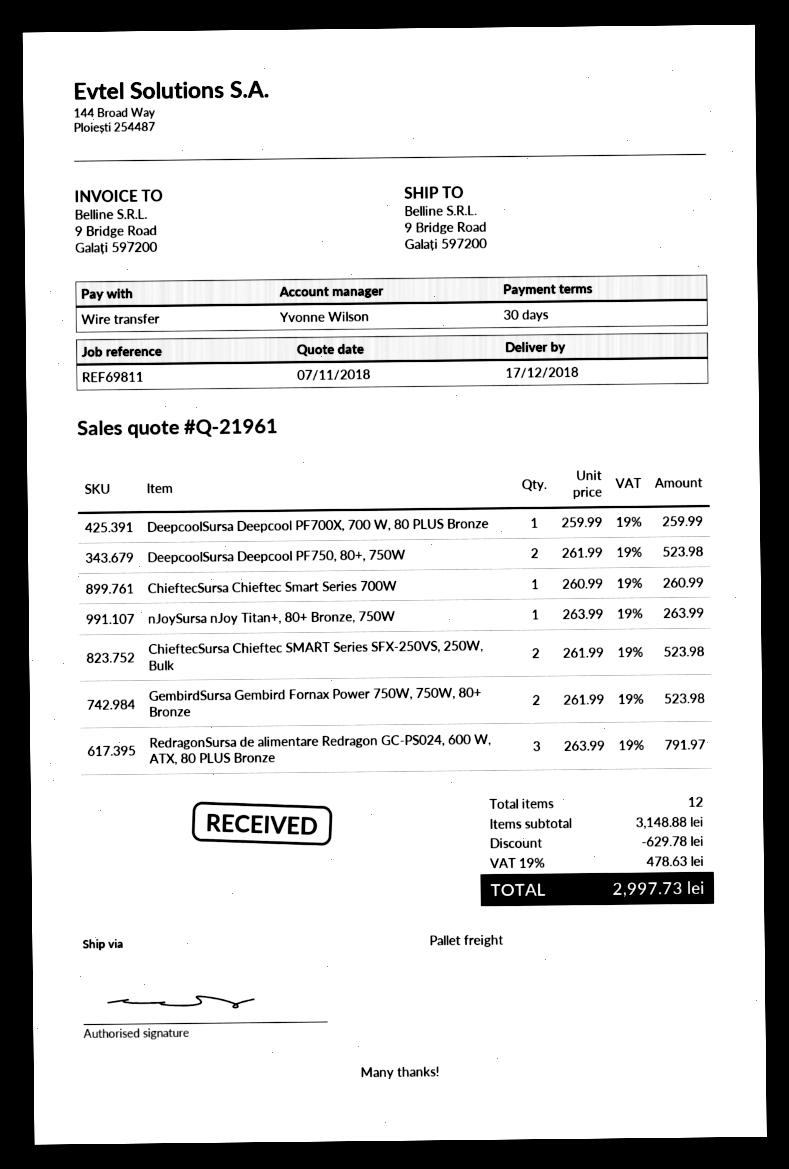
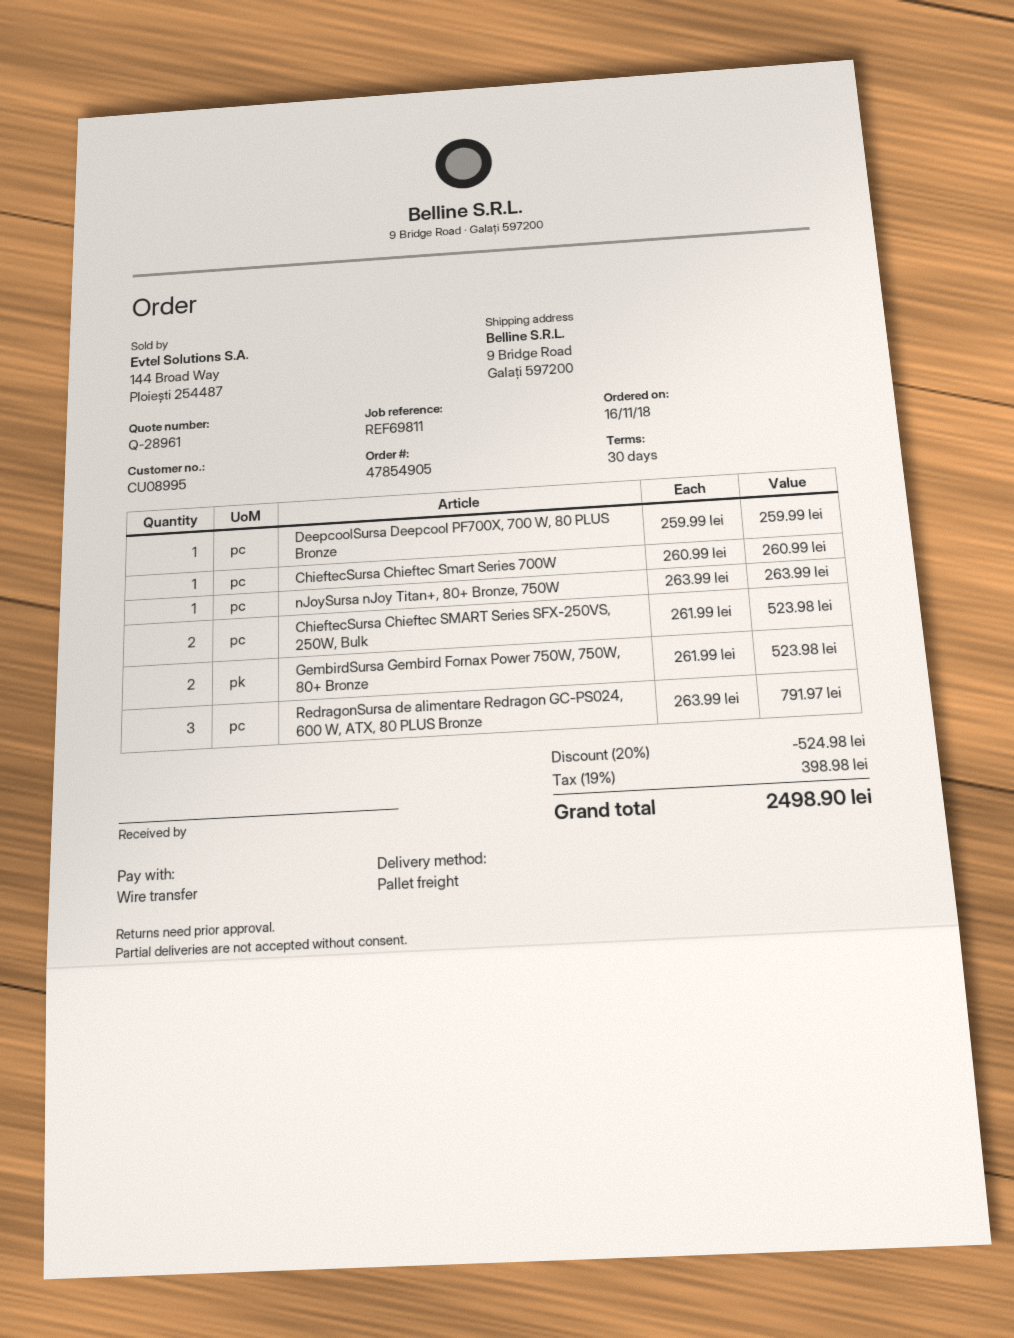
quote number: Q-21961 -> Q-28961
DeepcoolSursa Deepcool PF750, 80+, 750W: 2 x 261.99 = 523.98 -> none
discount: 629.78 -> 524.98
tax: 19% = 478.63 -> 19% = 398.98
total: 2997.73 -> 2498.90

